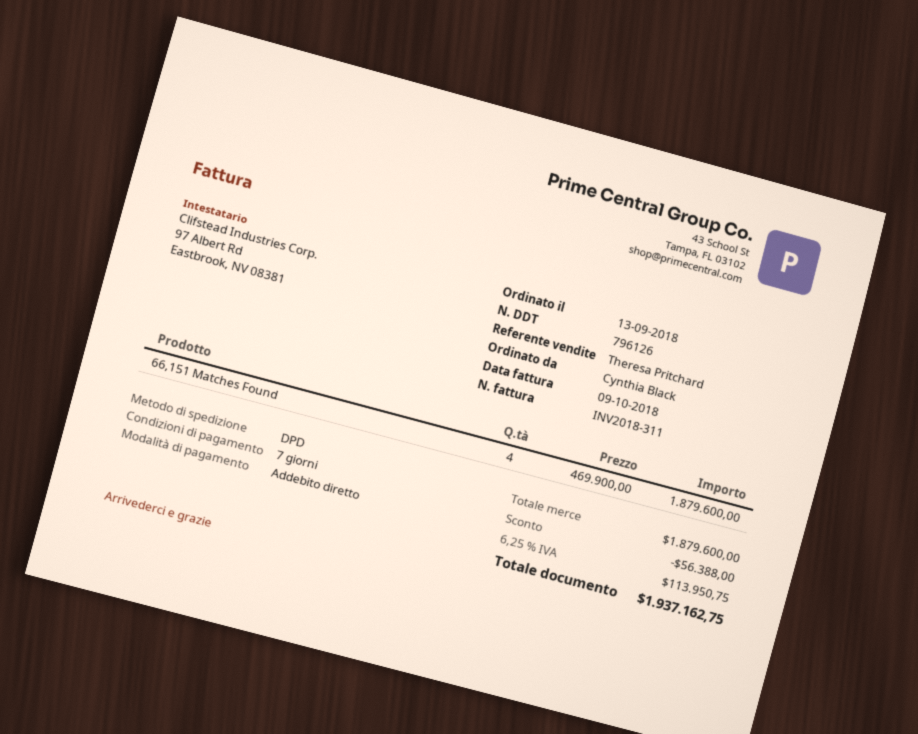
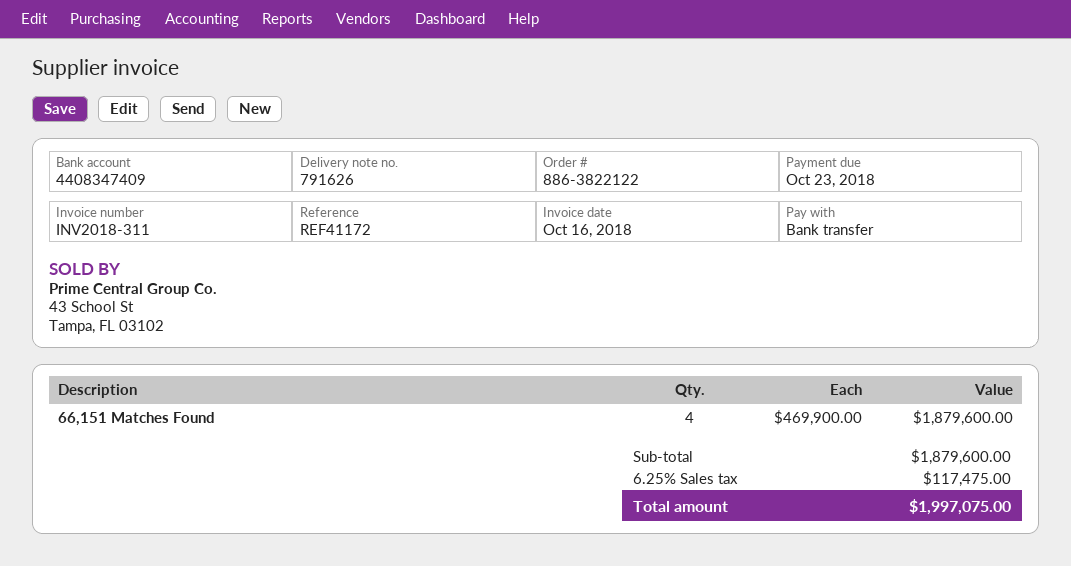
delivery note number: 796126 -> 791626
invoice date: 2018-10-09 -> 2018-10-16
payment method: direct debit -> bank transfer
discount: 56388.00 -> none
tax: 6.25% = 113950.75 -> 6.25% = 117475.00
total: 1937162.75 -> 1997075.00

